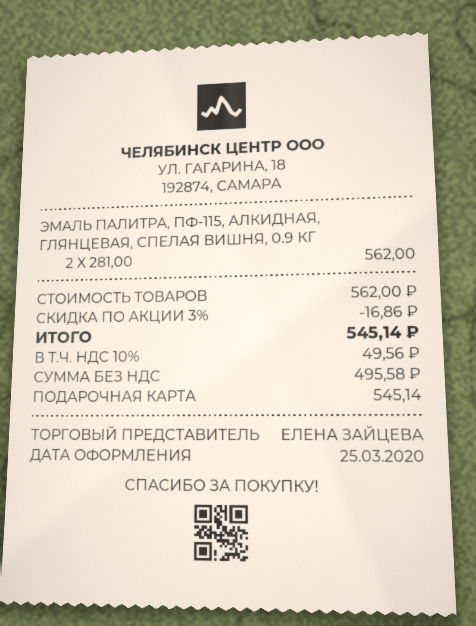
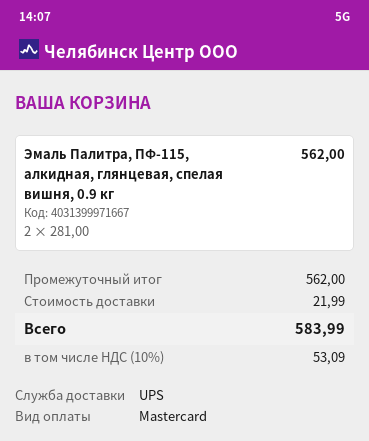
payment method: gift card -> Mastercard
discount: 3% = 16.86 -> none
shipping: none -> 21.99
tax: 10% = 49.56 -> 10% = 53.09
total: 545.14 -> 583.99

